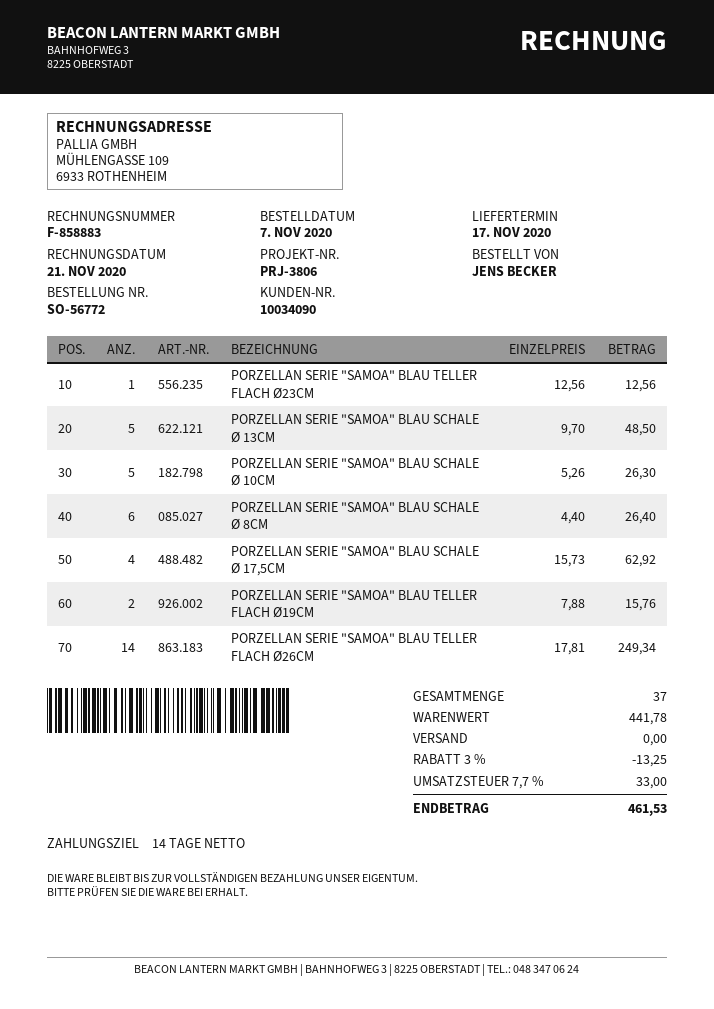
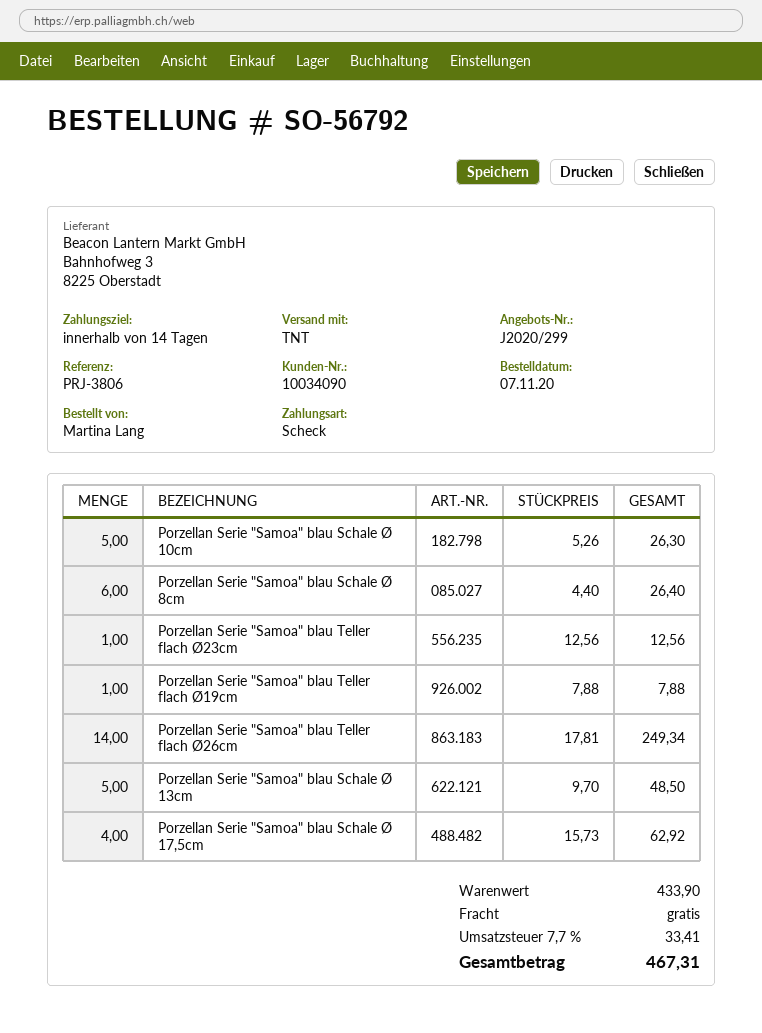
order number: SO-56772 -> SO-56792
ordered by: JENS BECKER -> Martina Lang
PORZELLAN SERIE "SAMOA" BLAU TELLER FLACH Ø19CM: 2 x 7.88 = 15.76 -> 1 x 7.88 = 7.88
subtotal: 441.78 -> 433.90
discount: 3% = 13.25 -> none
tax: 7.7% = 33.00 -> 7.7% = 33.41
total: 461.53 -> 467.31

